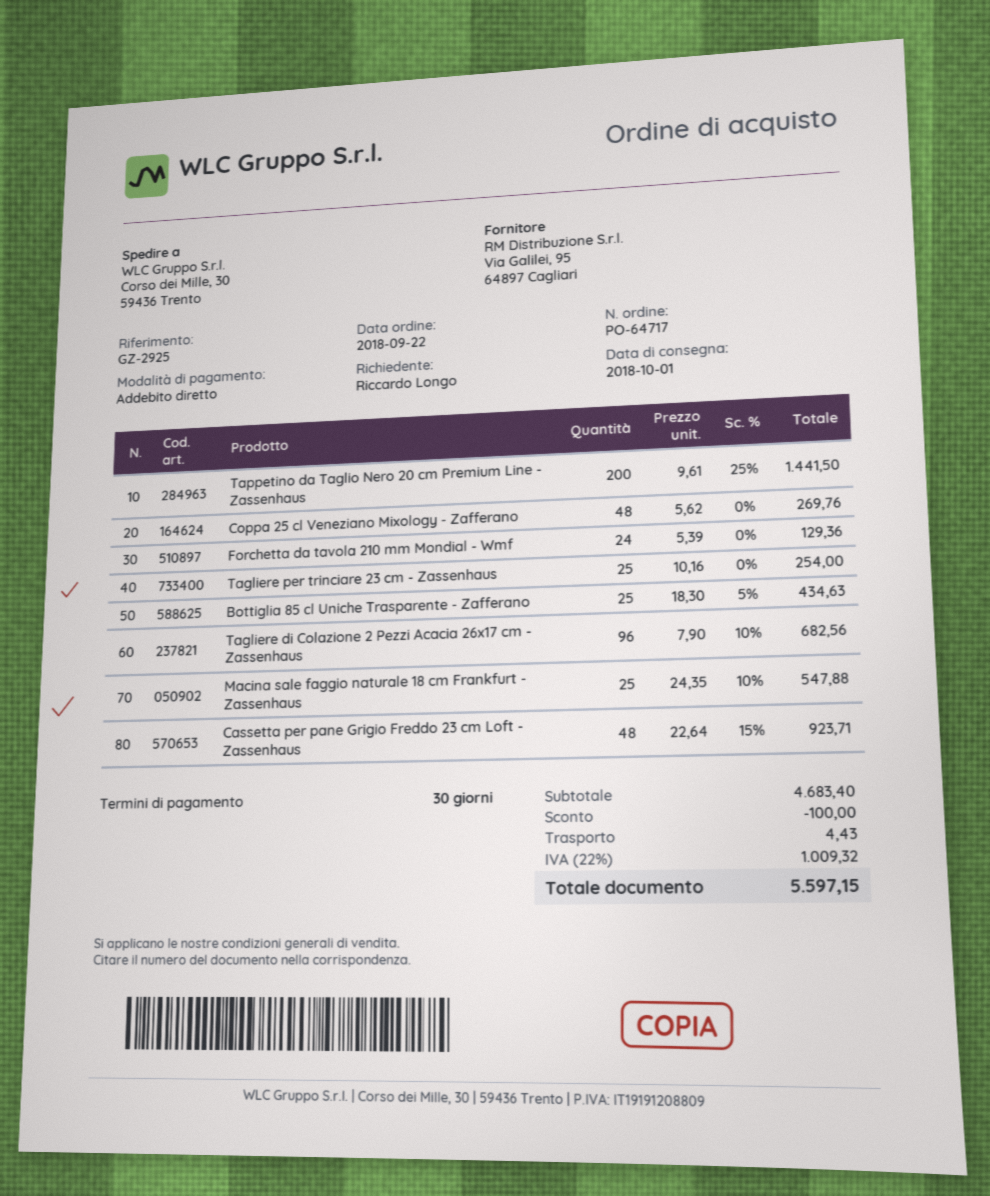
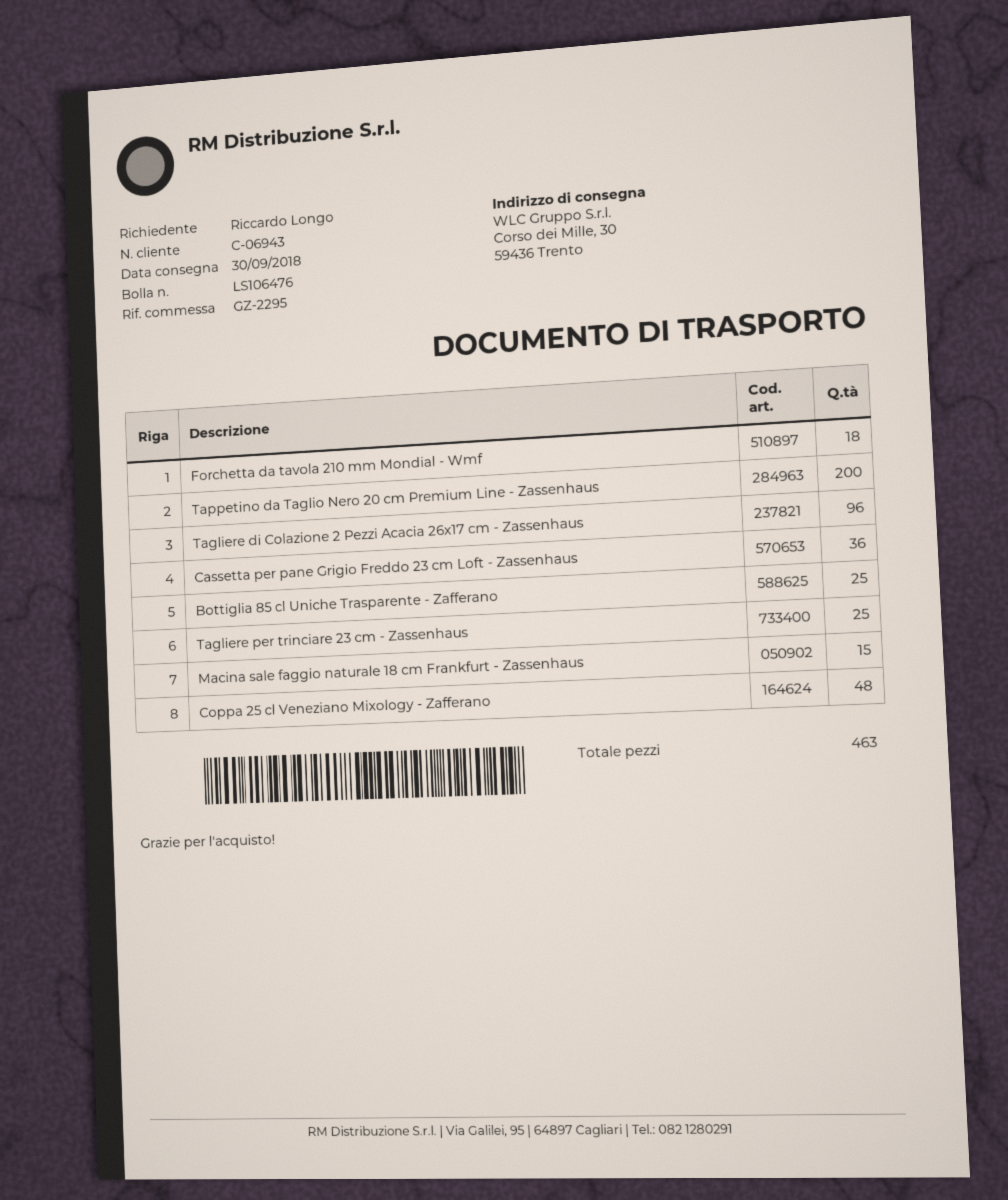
delivery date: 2018-10-01 -> 2018-09-30
reference: GZ-2925 -> GZ-2295
Forchetta da tavola 210 mm Mondial - Wmf: 24 -> 18
Macina sale faggio naturale 18 cm Frankfurt - Zassenhaus: 25 -> 15
Cassetta per pane Grigio Freddo 23 cm Loft - Zassenhaus: 48 -> 36

